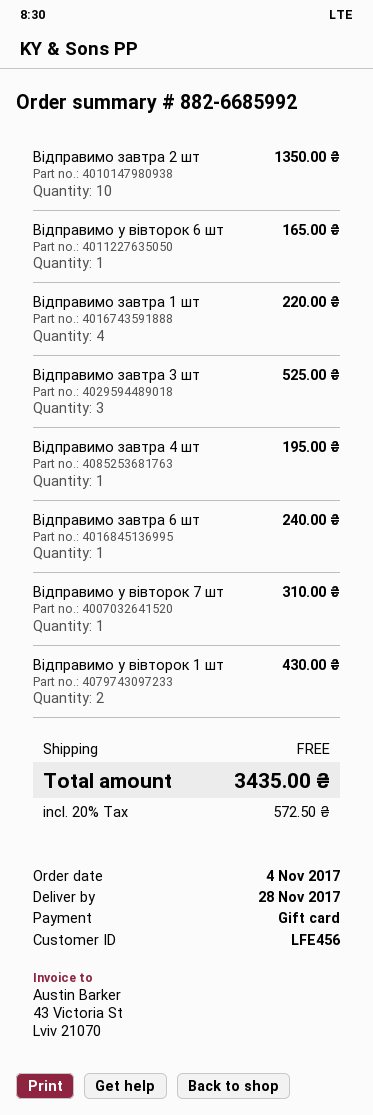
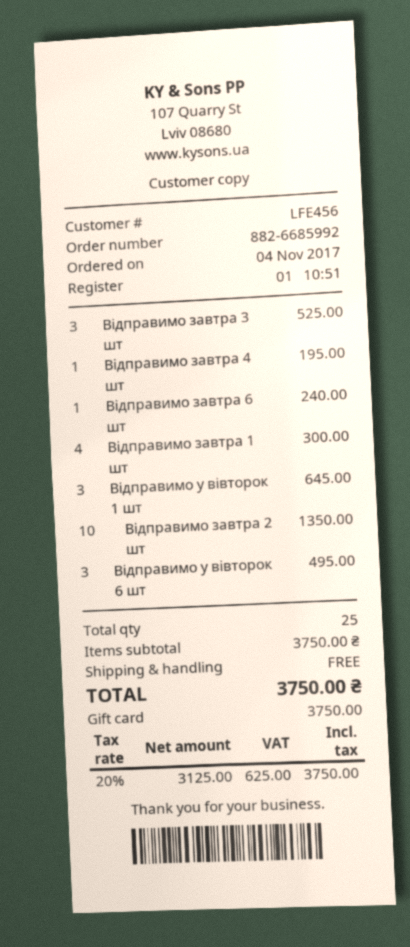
Відправимо у вівторок 6 шт: 1 for 165.00 -> 3 for 495.00
Відправимо завтра 1 шт: 4 for 220.00 -> 4 for 300.00
Відправимо у вівторок 7 шт: 1 for 310.00 -> none
Відправимо у вівторок 1 шт: 2 for 430.00 -> 3 for 645.00
tax: 20% = 572.50 -> 20% = 625.00
total: 3435.00 -> 3750.00

